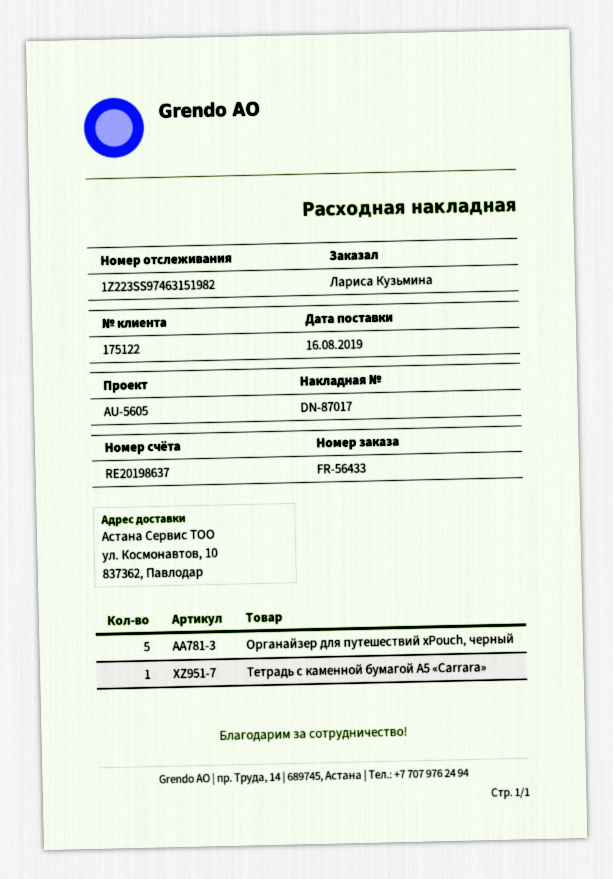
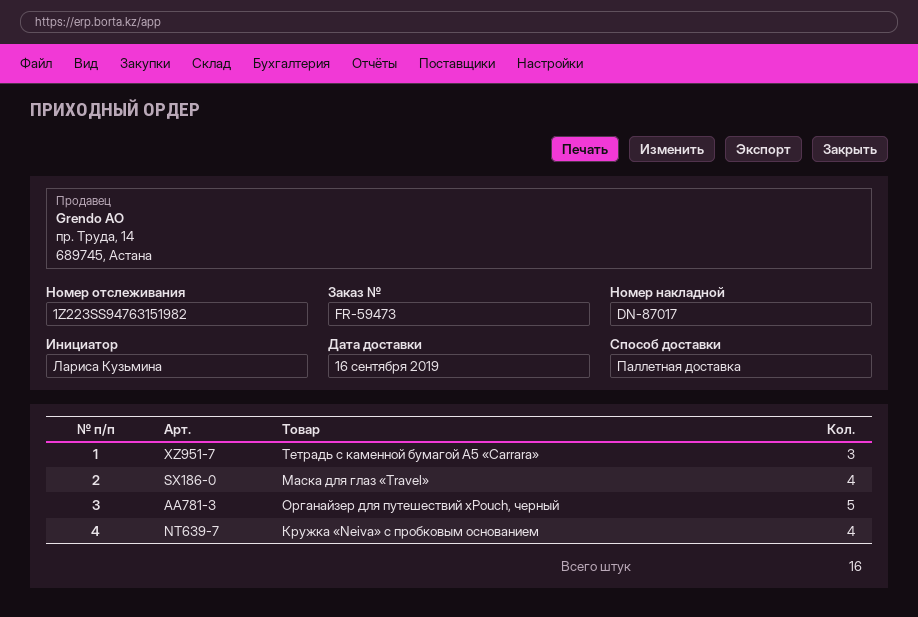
order number: FR-56433 -> FR-59473
delivery date: 2019-08-16 -> 2019-09-16
tracking number: 1Z223SS97463151982 -> 1Z223SS94763151982
Тетрадь с каменной бумагой А5 «Carrara»: 1 -> 3
Маска для глаз «Travel»: none -> 4
Кружка «Neiva» с пробковым основанием: none -> 4

